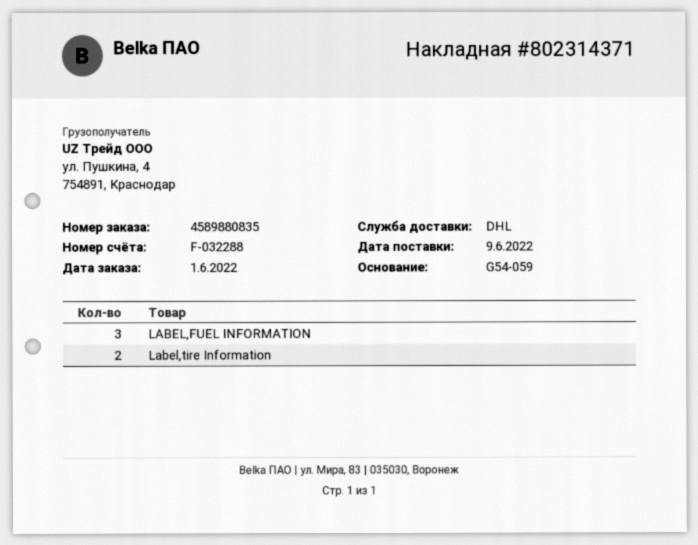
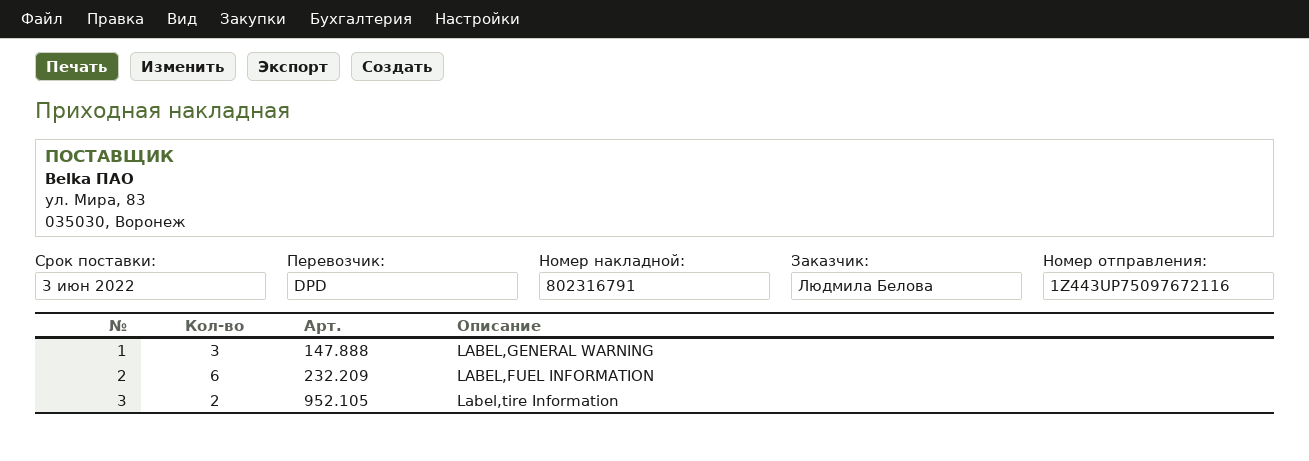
delivery note number: 802314371 -> 802316791
delivery date: 2022-06-09 -> 2022-06-03
shipping method: DHL -> DPD
LABEL,FUEL INFORMATION: 3 -> 6
LABEL,GENERAL WARNING: none -> 3

